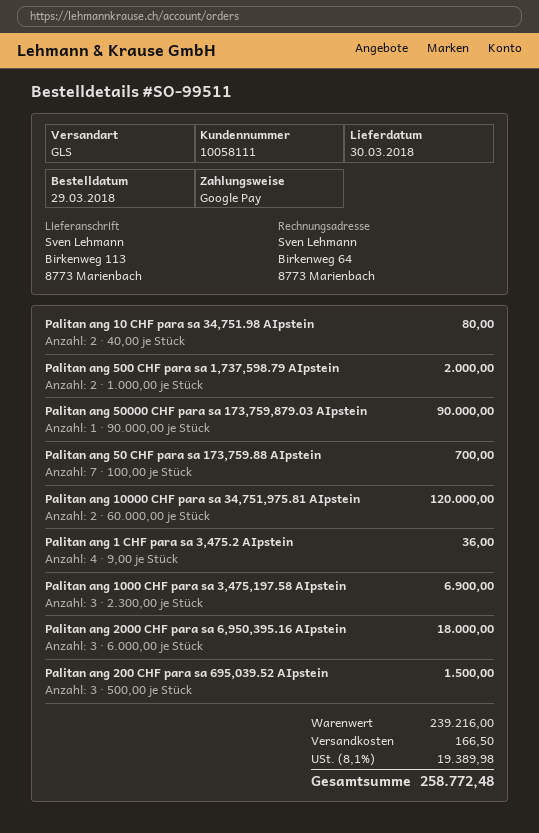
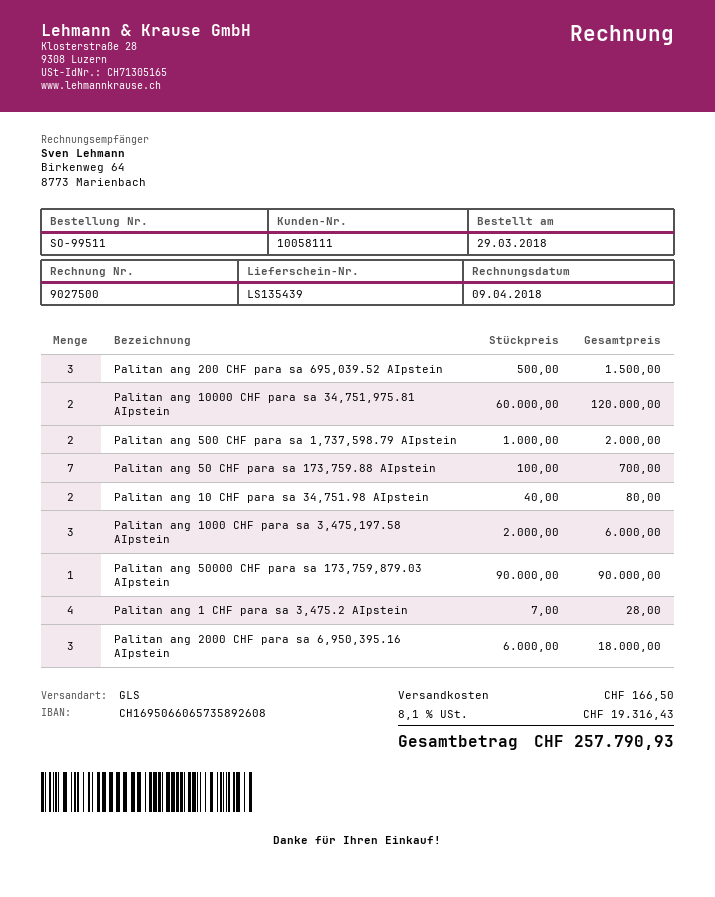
Palitan ang 1 CHF para sa 3,475.2 AIpstein: 4 x 9.00 = 36.00 -> 4 x 7.00 = 28.00
Palitan ang 1000 CHF para sa 3,475,197.58 AIpstein: 3 x 2300.00 = 6900.00 -> 3 x 2000.00 = 6000.00
tax: 8.1% = 19389.98 -> 8.1% = 19316.43
total: 258772.48 -> 257790.93

